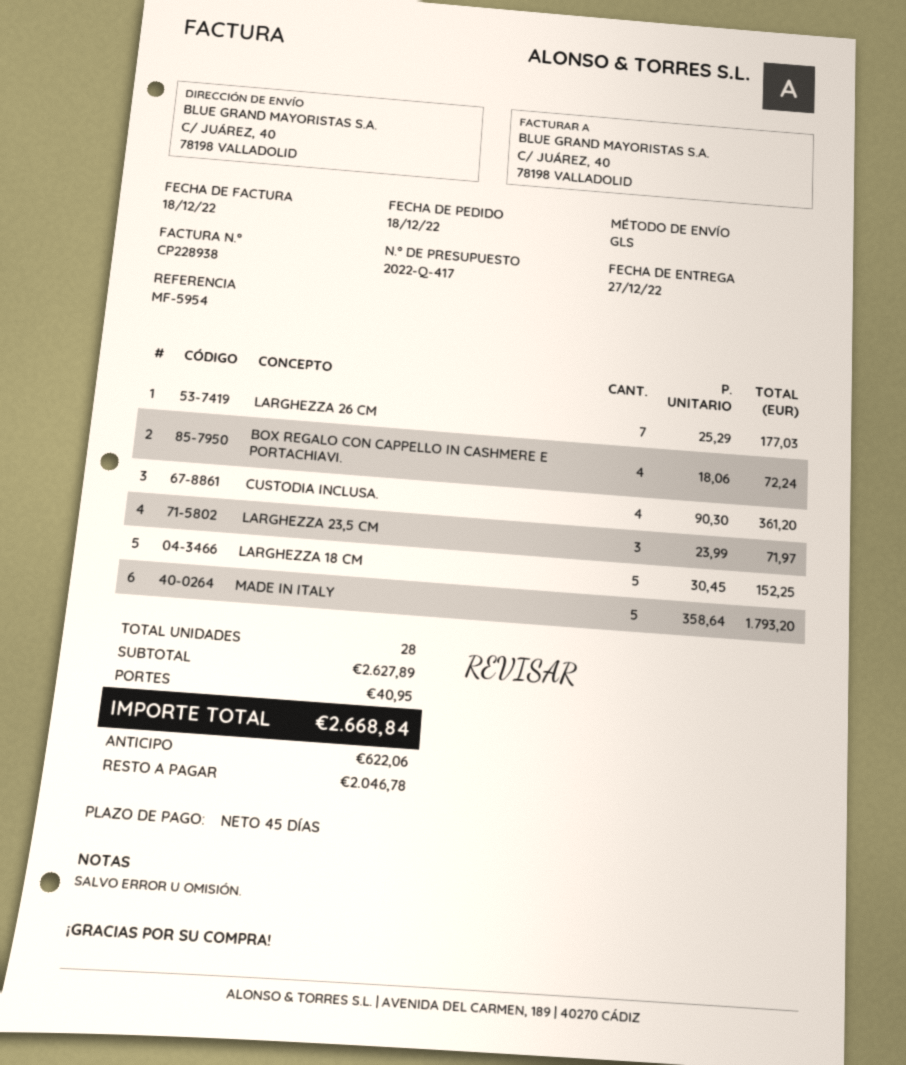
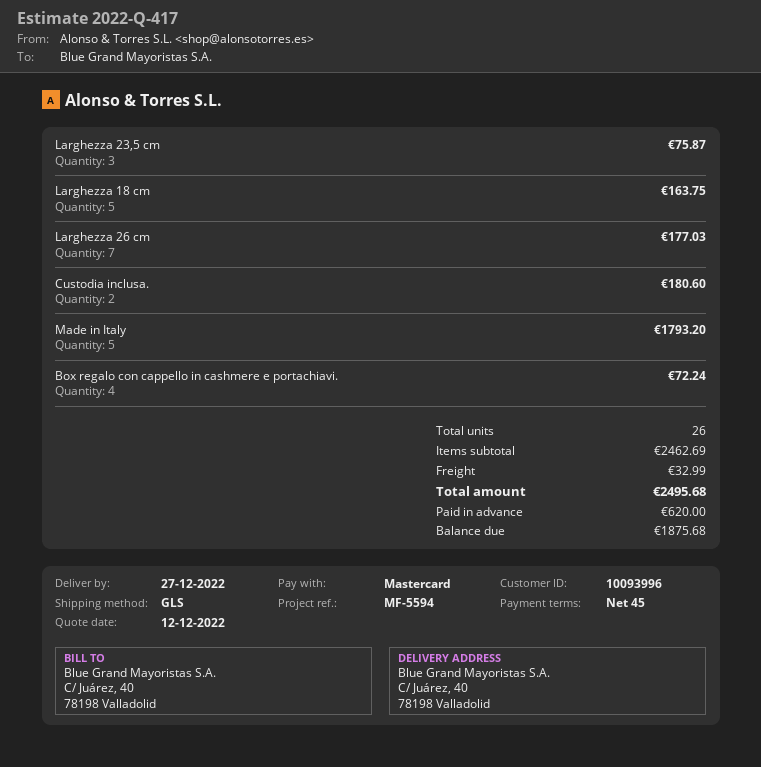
reference: MF-5954 -> MF-5594
CUSTODIA INCLUSA.: 4 for 361.20 -> 2 for 180.60
LARGHEZZA 23,5 CM: 3 for 71.97 -> 3 for 75.87
LARGHEZZA 18 CM: 5 for 152.25 -> 5 for 163.75
total quantity: 28 -> 26
subtotal: 2627.89 -> 2462.69
shipping: 40.95 -> 32.99
total: 2668.84 -> 2495.68
deposit: 622.06 -> 620.00
balance: 2046.78 -> 1875.68

